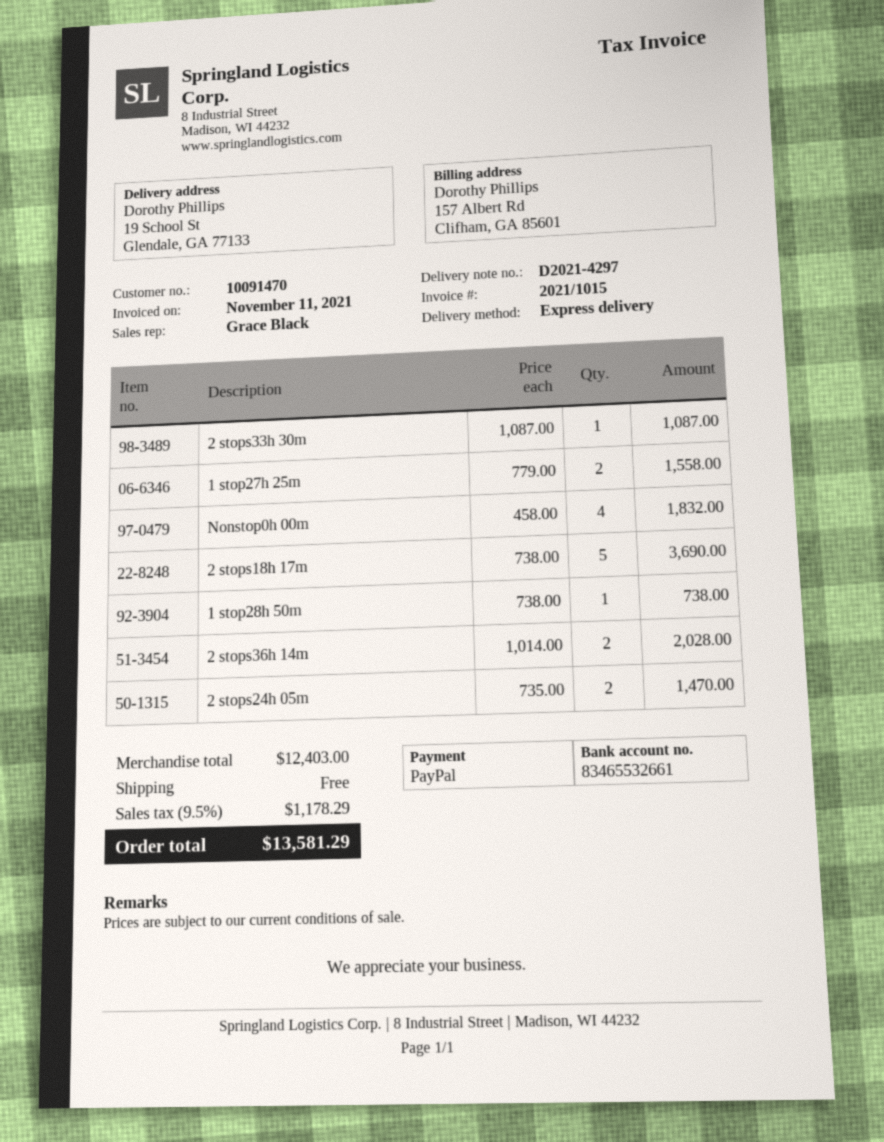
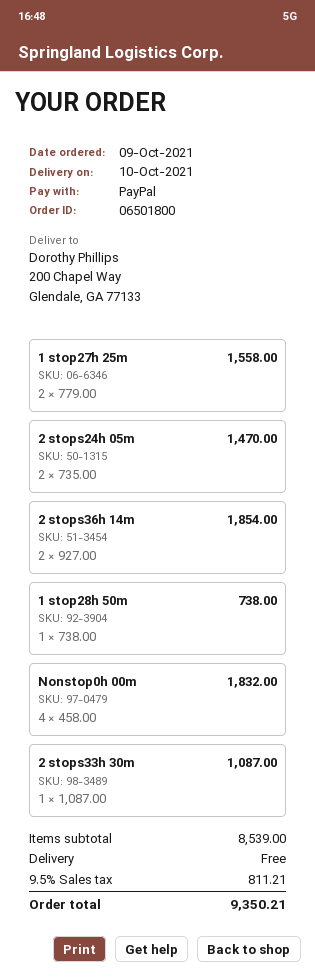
ship to: 19 School St, Glendale, GA 77133 -> 200 Chapel Way, Glendale, GA 77133
2 stops18h 17m: 5 x 738.00 = 3690.00 -> none
2 stops36h 14m: 2 x 1014.00 = 2028.00 -> 2 x 927.00 = 1854.00
subtotal: 12403.00 -> 8539.00
tax: 9.5% = 1178.29 -> 9.5% = 811.21
total: 13581.29 -> 9350.21

